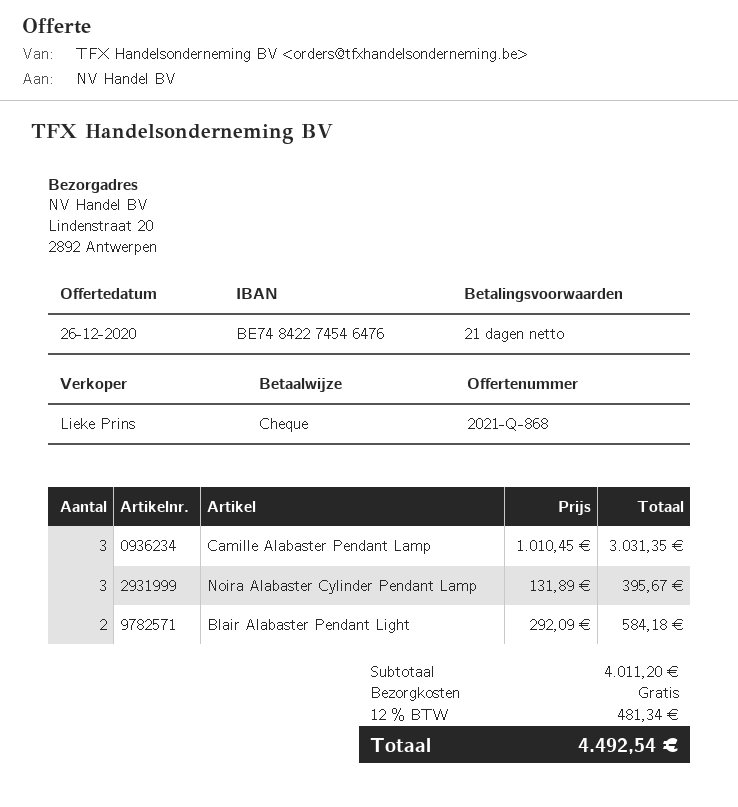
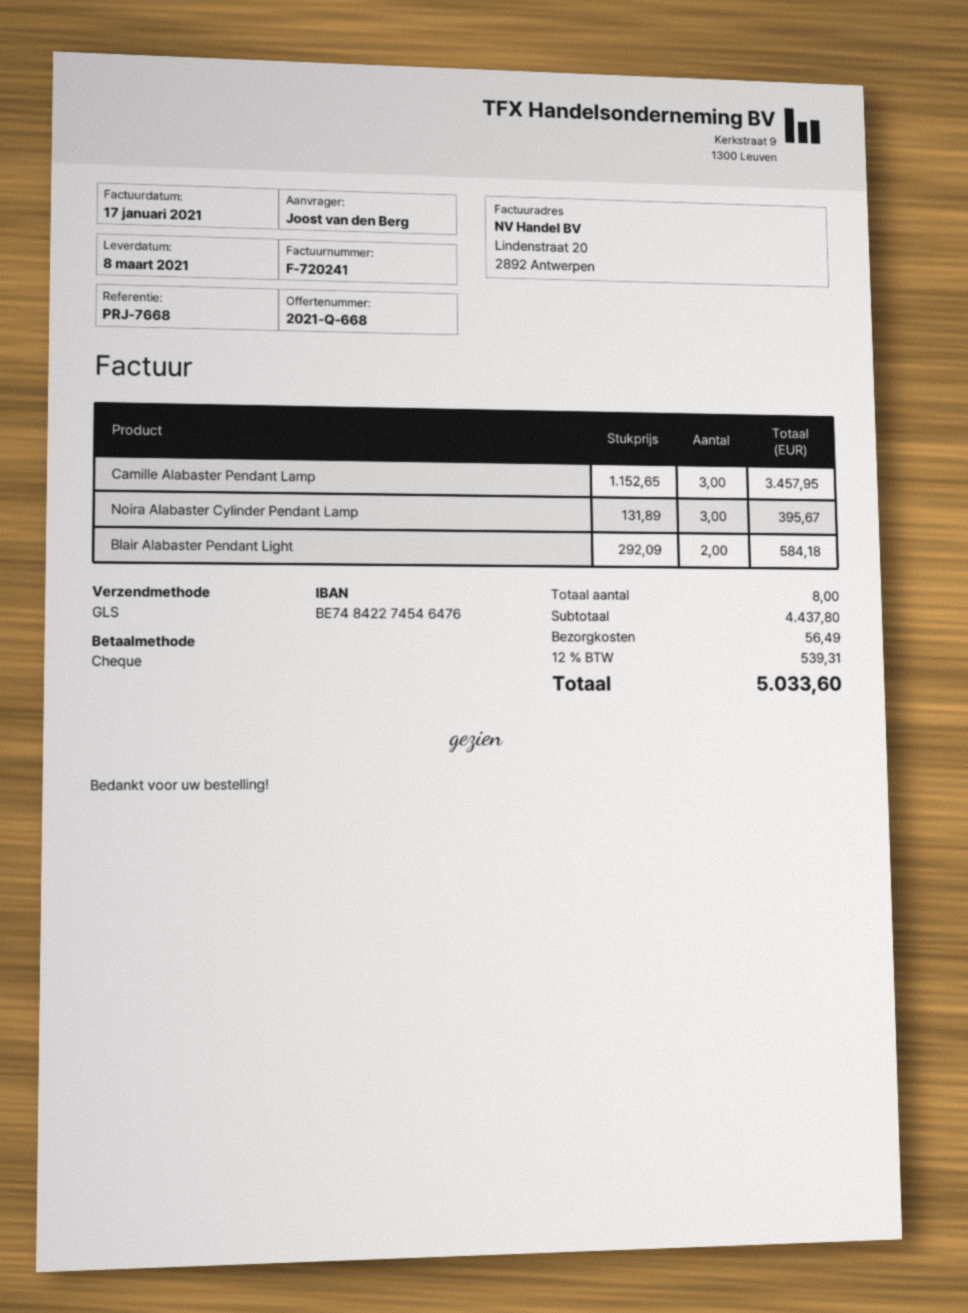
quote number: 2021-Q-868 -> 2021-Q-668
Camille Alabaster Pendant Lamp: 3 x 1010.45 = 3031.35 -> 3 x 1152.65 = 3457.95
subtotal: 4011.20 -> 4437.80
shipping: 0.00 -> 56.49
tax: 12% = 481.34 -> 12% = 539.31
total: 4492.54 -> 5033.60

